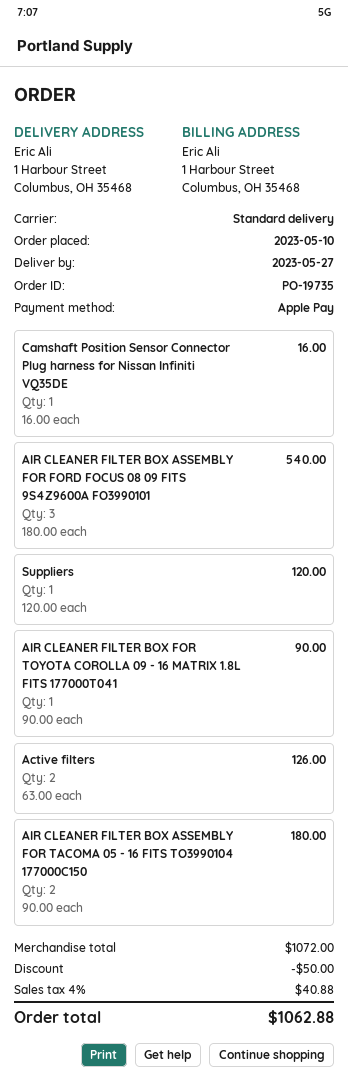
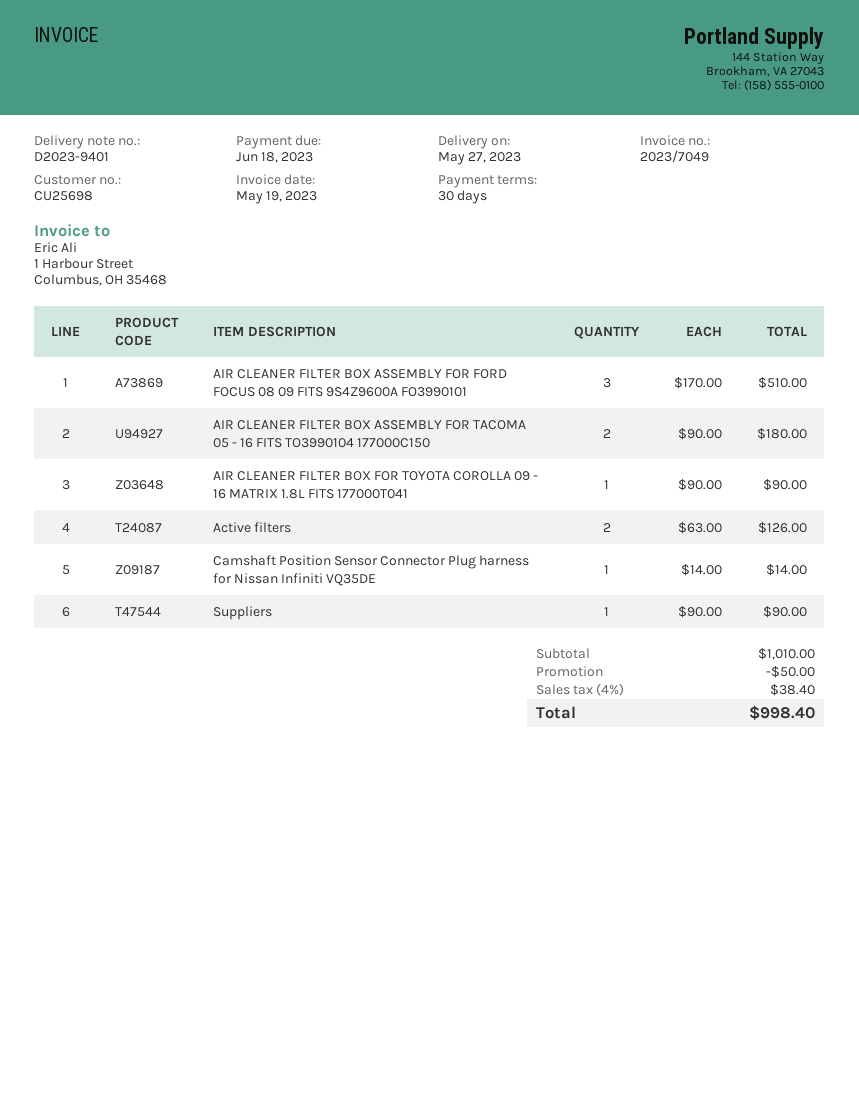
Camshaft Position Sensor Connector Plug harness for Nissan Infiniti VQ35DE: 1 x 16.00 = 16.00 -> 1 x 14.00 = 14.00
AIR CLEANER FILTER BOX ASSEMBLY FOR FORD FOCUS 08 09 FITS 9S4Z9600A FO3990101: 3 x 180.00 = 540.00 -> 3 x 170.00 = 510.00
Suppliers: 1 x 120.00 = 120.00 -> 1 x 90.00 = 90.00
subtotal: 1072.00 -> 1010.00
tax: 4% = 40.88 -> 4% = 38.40
total: 1062.88 -> 998.40

